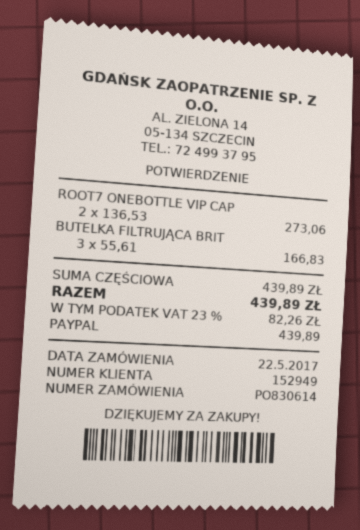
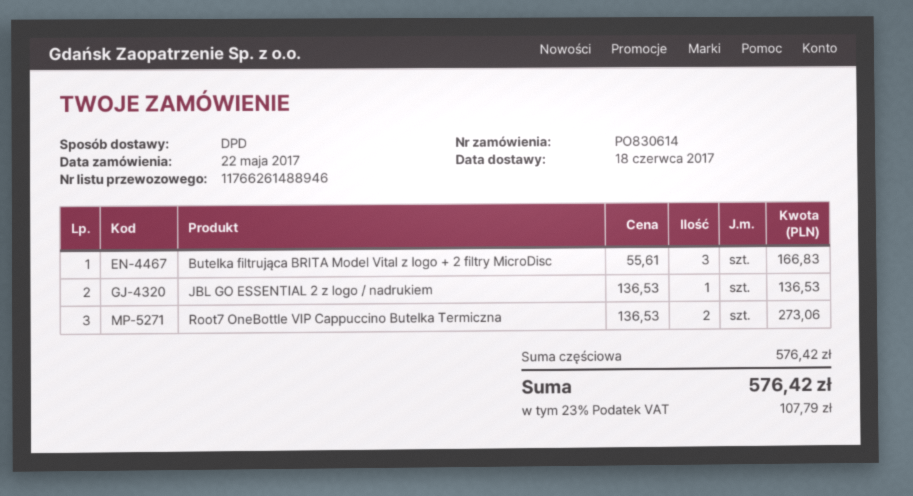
JBL GO ESSENTIAL 2 z logo / nadrukiem: none -> 1 x 136.53 = 136.53
subtotal: 439.89 -> 576.42
tax: 23% = 82.26 -> 23% = 107.79
total: 439.89 -> 576.42

